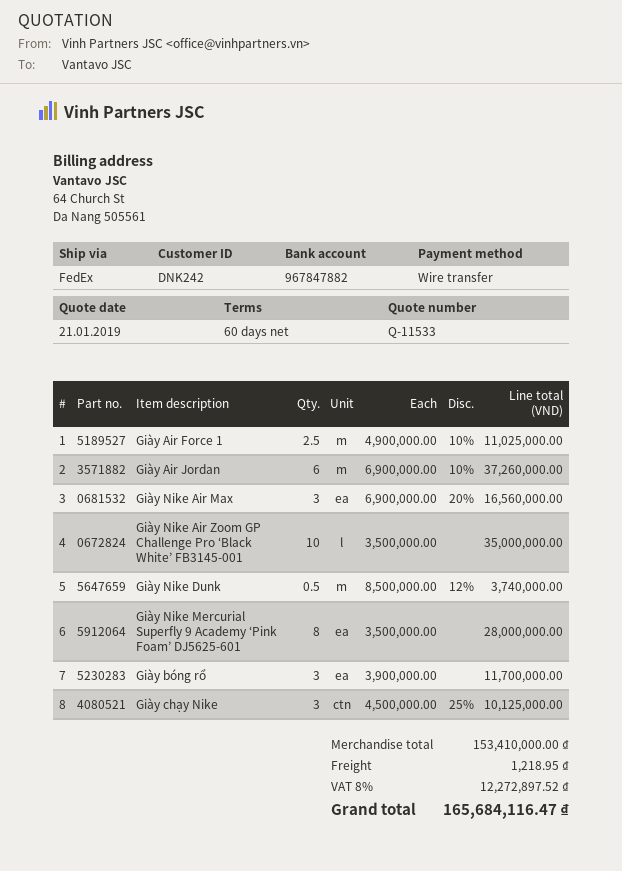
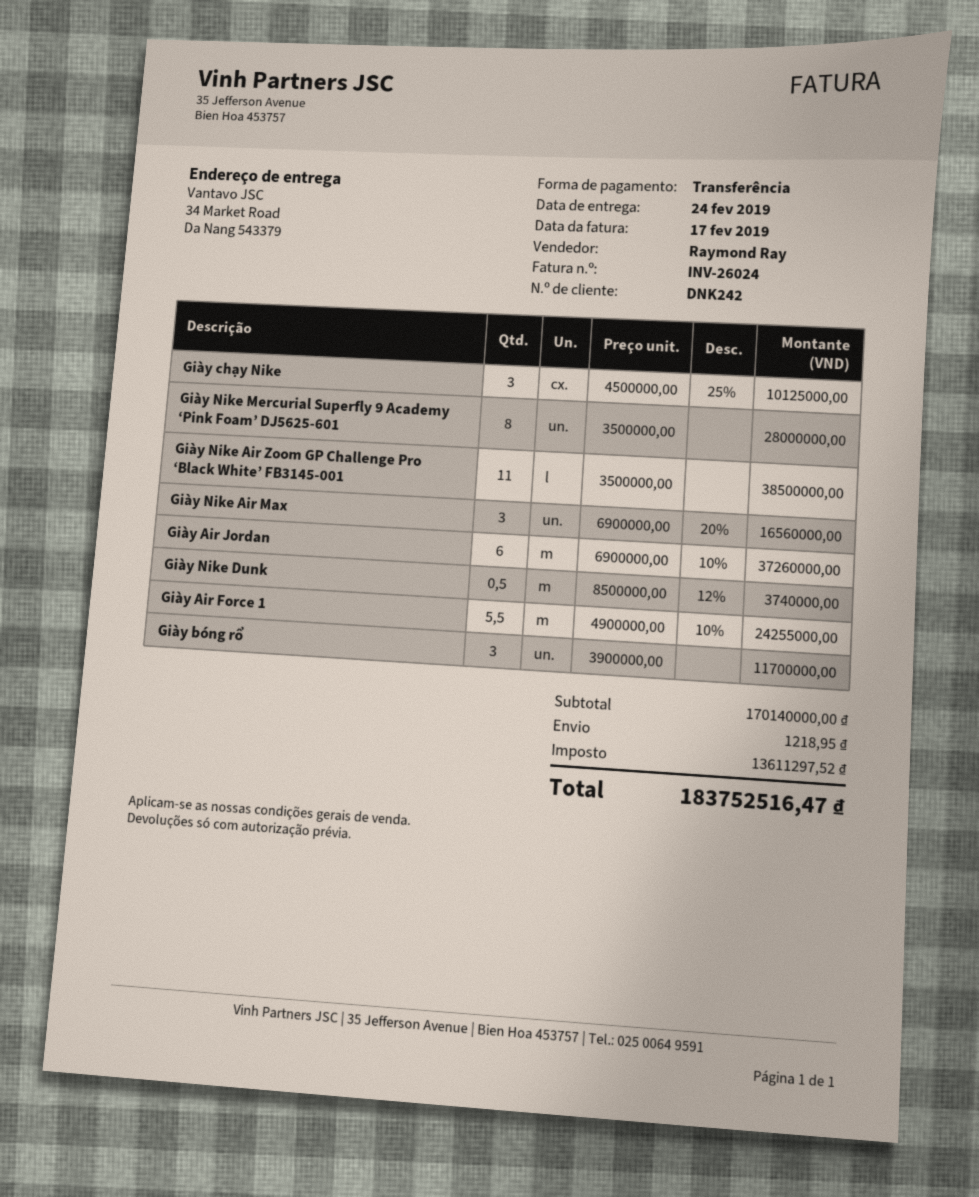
Giày Air Force 1: 2.5 x 4900000.00 - 10% = 11025000.00 -> 5.5 x 4900000.00 - 10% = 24255000.00
Giày Nike Air Zoom GP Challenge Pro ‘Black White’ FB3145-001: 10 x 3500000.00 = 35000000.00 -> 11 x 3500000.00 = 38500000.00
subtotal: 153410000.00 -> 170140000.00
tax: 12272897.52 -> 13611297.52
total: 165684116.47 -> 183752516.47

